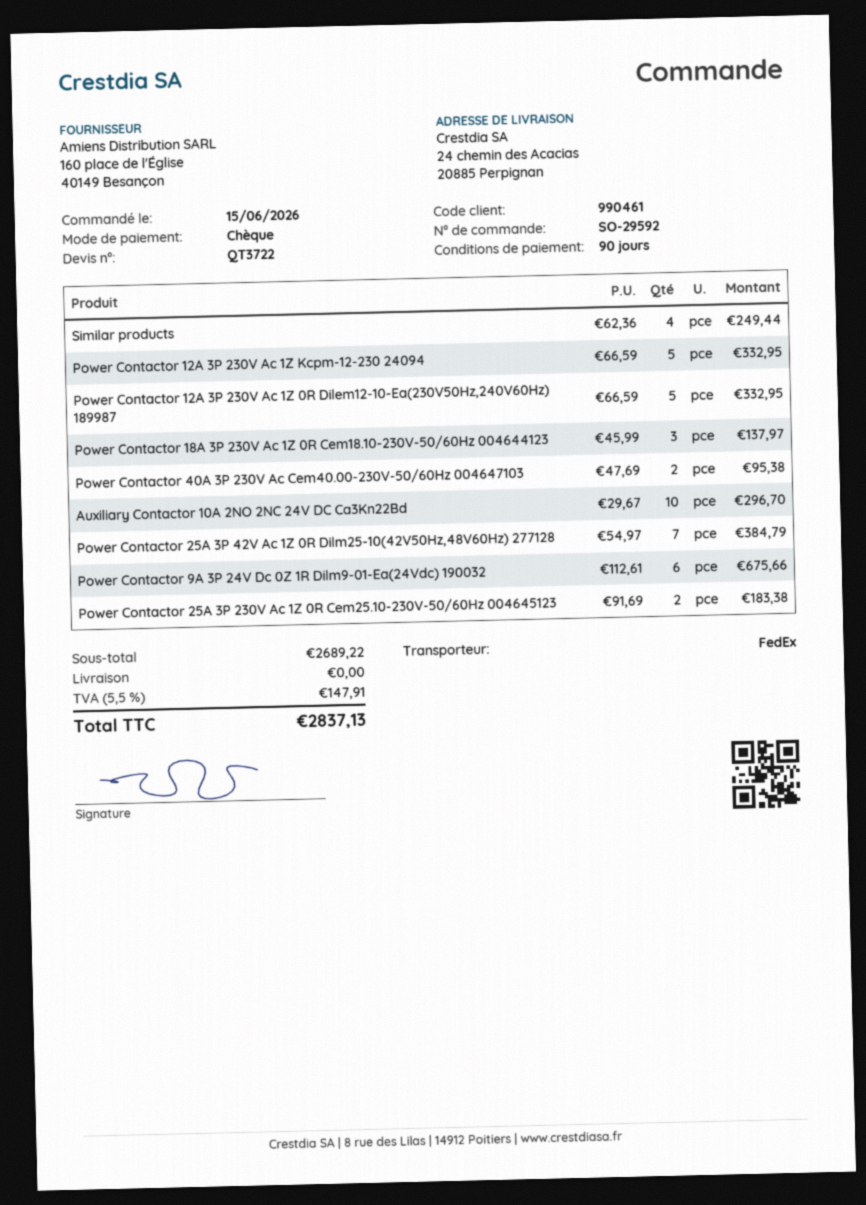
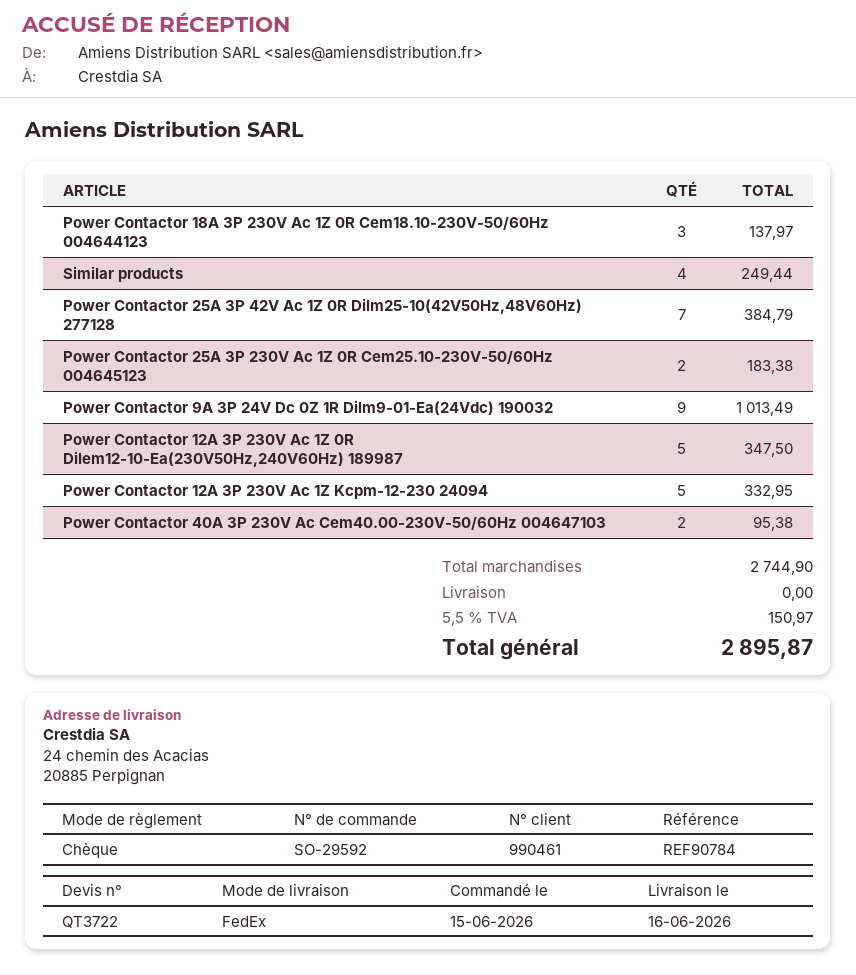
Power Contactor 12A 3P 230V Ac 1Z 0R Dilem12-10-Ea(230V50Hz,240V60Hz) 189987: 5 for 332.95 -> 5 for 347.50
Auxiliary Contactor 10A 2NO 2NC 24V DC Ca3Kn22Bd: 10 for 296.70 -> none
Power Contactor 9A 3P 24V Dc 0Z 1R Dilm9-01-Ea(24Vdc) 190032: 6 for 675.66 -> 9 for 1013.49
subtotal: 2689.22 -> 2744.90
tax: 5.5% = 147.91 -> 5.5% = 150.97
total: 2837.13 -> 2895.87

